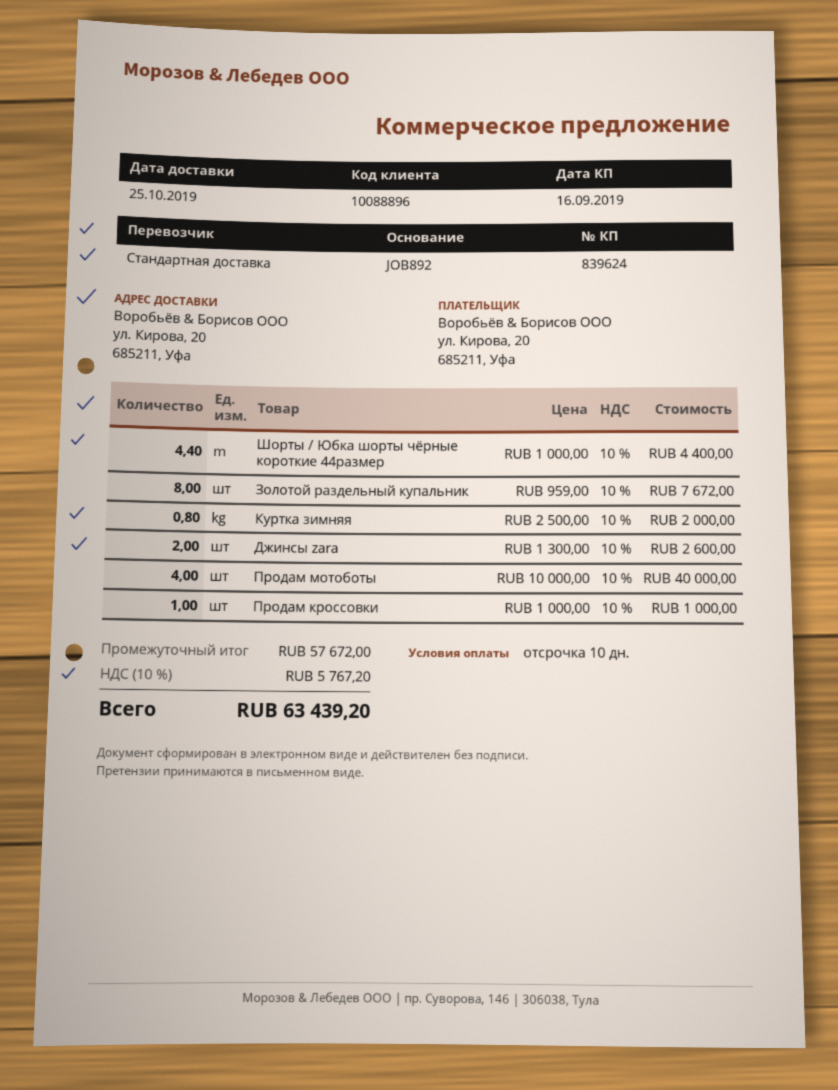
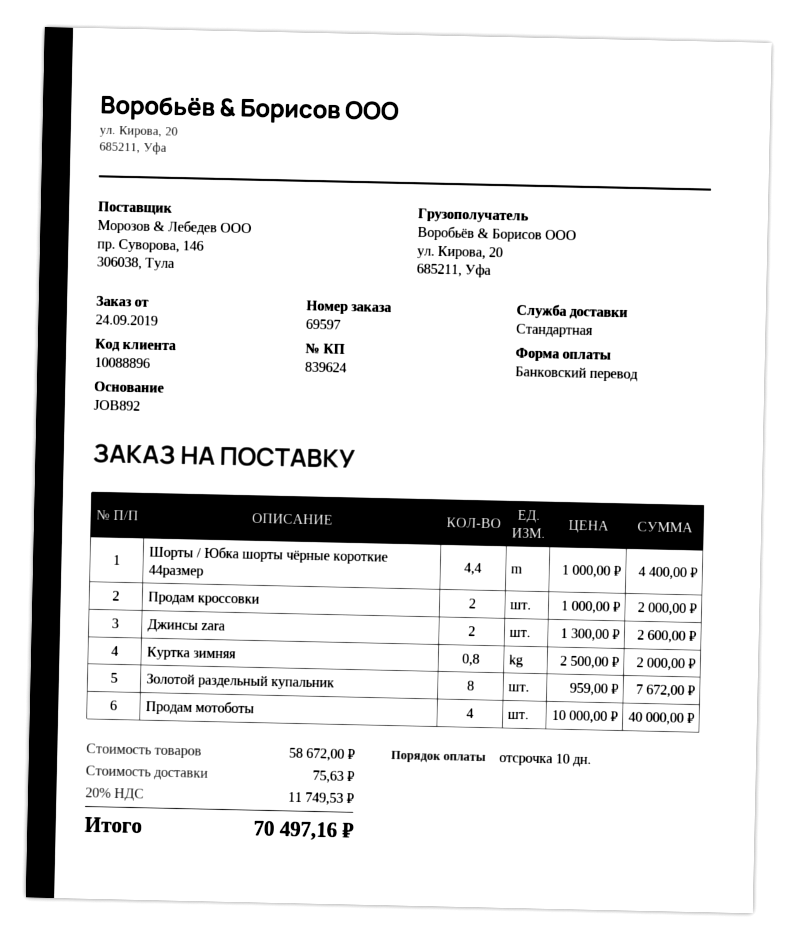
Продам кроссовки: 1 x 1000.00 = 1000.00 -> 2 x 1000.00 = 2000.00
subtotal: 57672.00 -> 58672.00
shipping: none -> 75.63
tax: 10% = 5767.20 -> 20% = 11749.53
total: 63439.20 -> 70497.16

